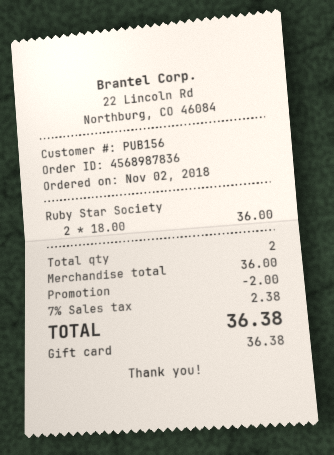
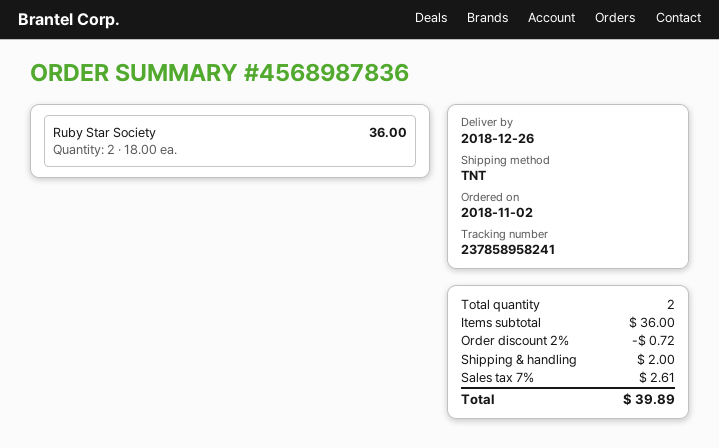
discount: 2.00 -> 0.72
shipping: none -> 2.00
tax: 7% = 2.38 -> 7% = 2.61
total: 36.38 -> 39.89

